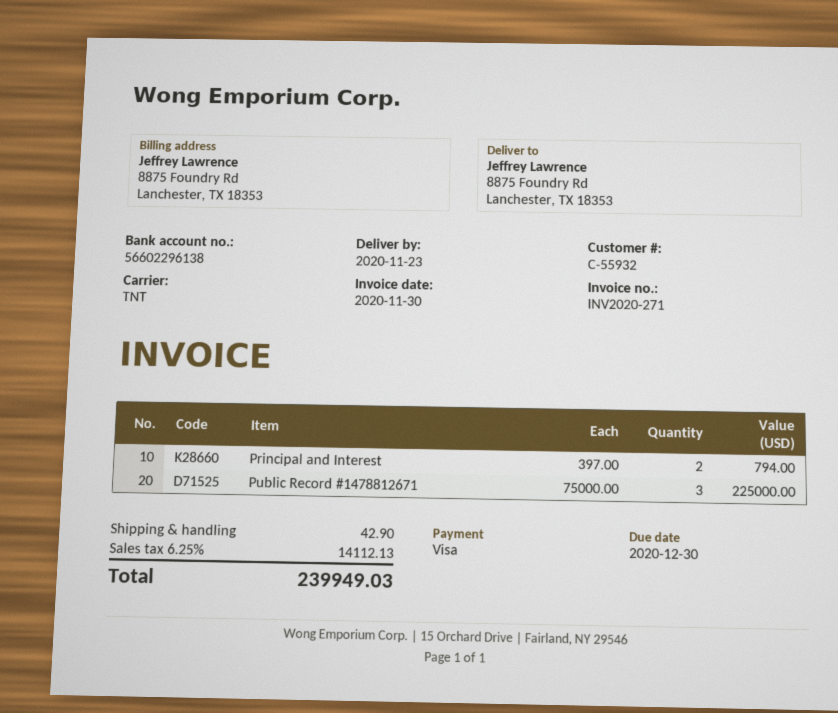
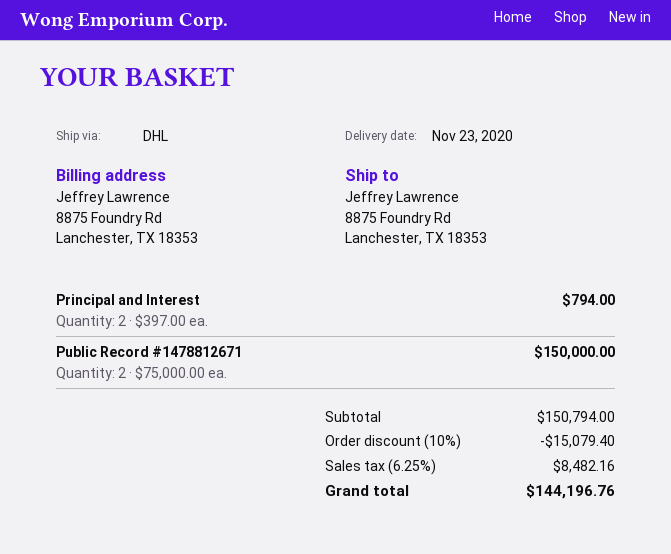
shipping method: TNT -> DHL
Public Record #1478812671: 3 x 75000.00 = 225000.00 -> 2 x 75000.00 = 150000.00
discount: none -> 10% = 15079.40
shipping: 42.90 -> none
tax: 6.25% = 14112.13 -> 6.25% = 8482.16
total: 239949.03 -> 144196.76

